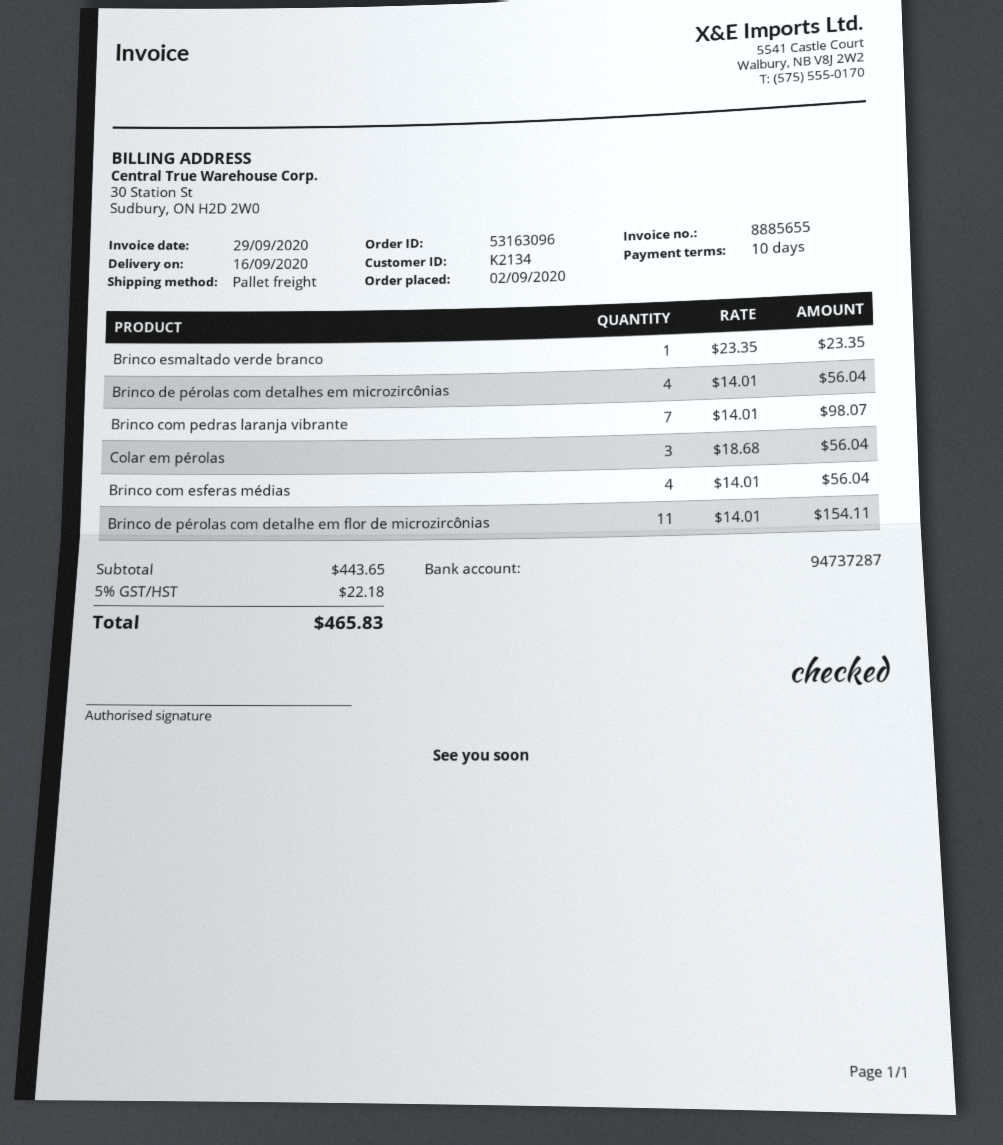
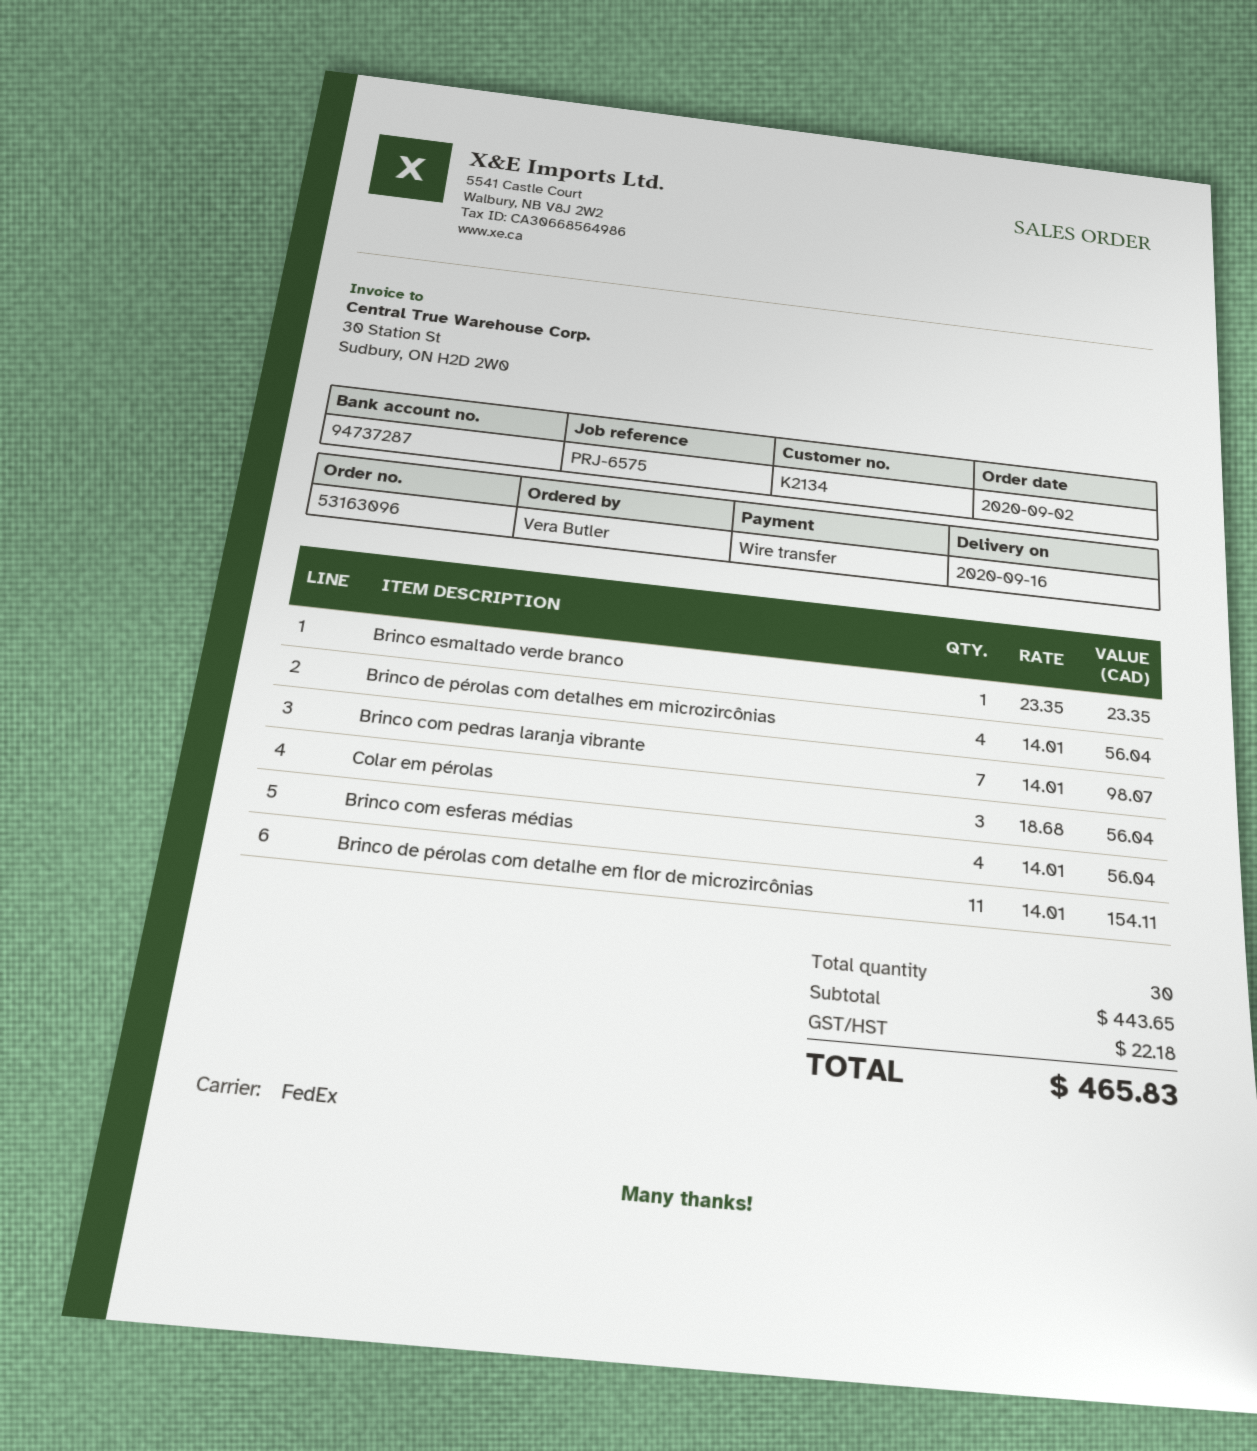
shipping method: pallet freight -> FedEx

